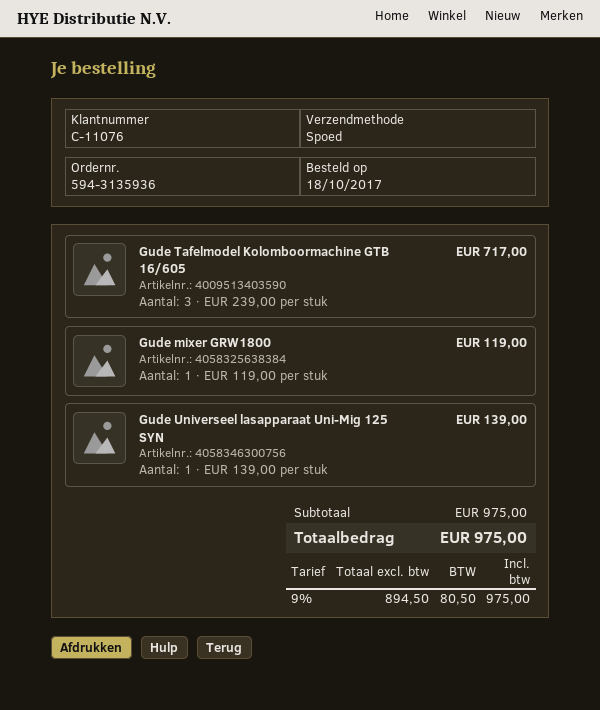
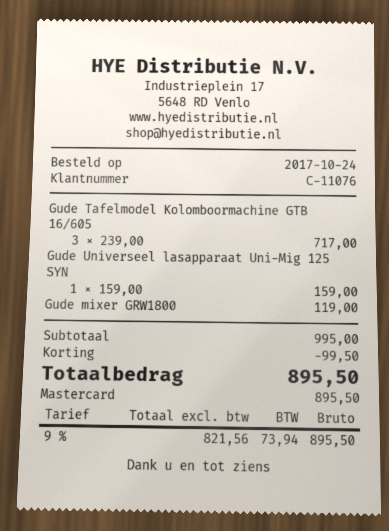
order date: 2017-10-18 -> 2017-10-24
Gude Universeel lasapparaat Uni-Mig 125 SYN: 1 x 139.00 = 139.00 -> 1 x 159.00 = 159.00
subtotal: 975.00 -> 995.00
discount: none -> 99.50
net: 894.50 -> 821.56
tax: 9% = 80.50 -> 9% = 73.94
total: 975.00 -> 895.50

